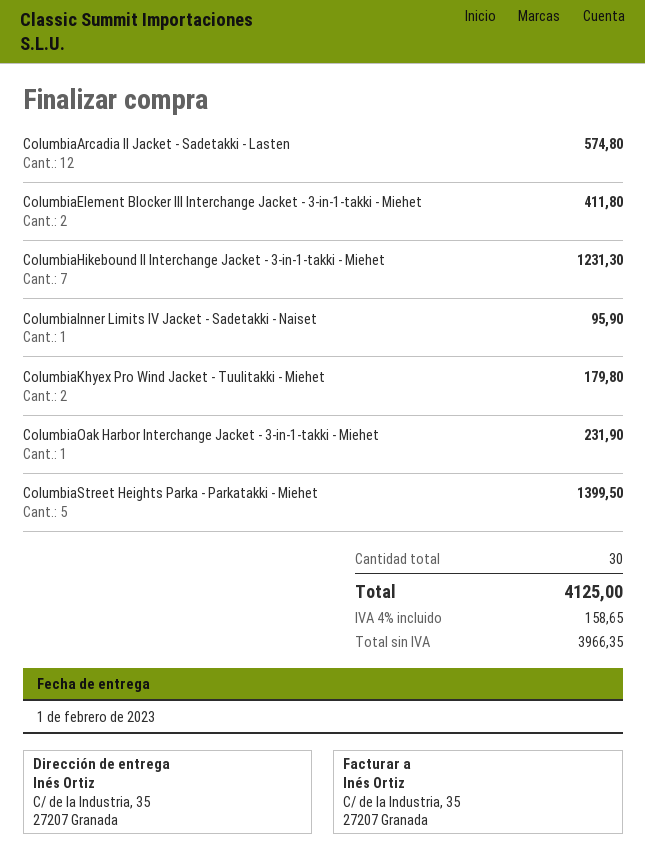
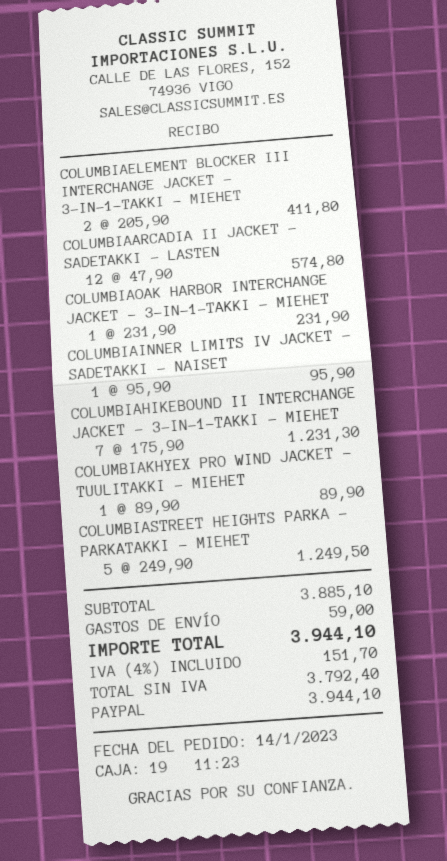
ColumbiaKhyex Pro Wind Jacket - Tuulitakki - Miehet: 2 for 179.80 -> 1 for 89.90
ColumbiaStreet Heights Parka - Parkatakki - Miehet: 5 for 1399.50 -> 5 for 1249.50
shipping: none -> 59.00
net: 3966.35 -> 3792.40
tax: 4% = 158.65 -> 4% = 151.70
total: 4125.00 -> 3944.10

